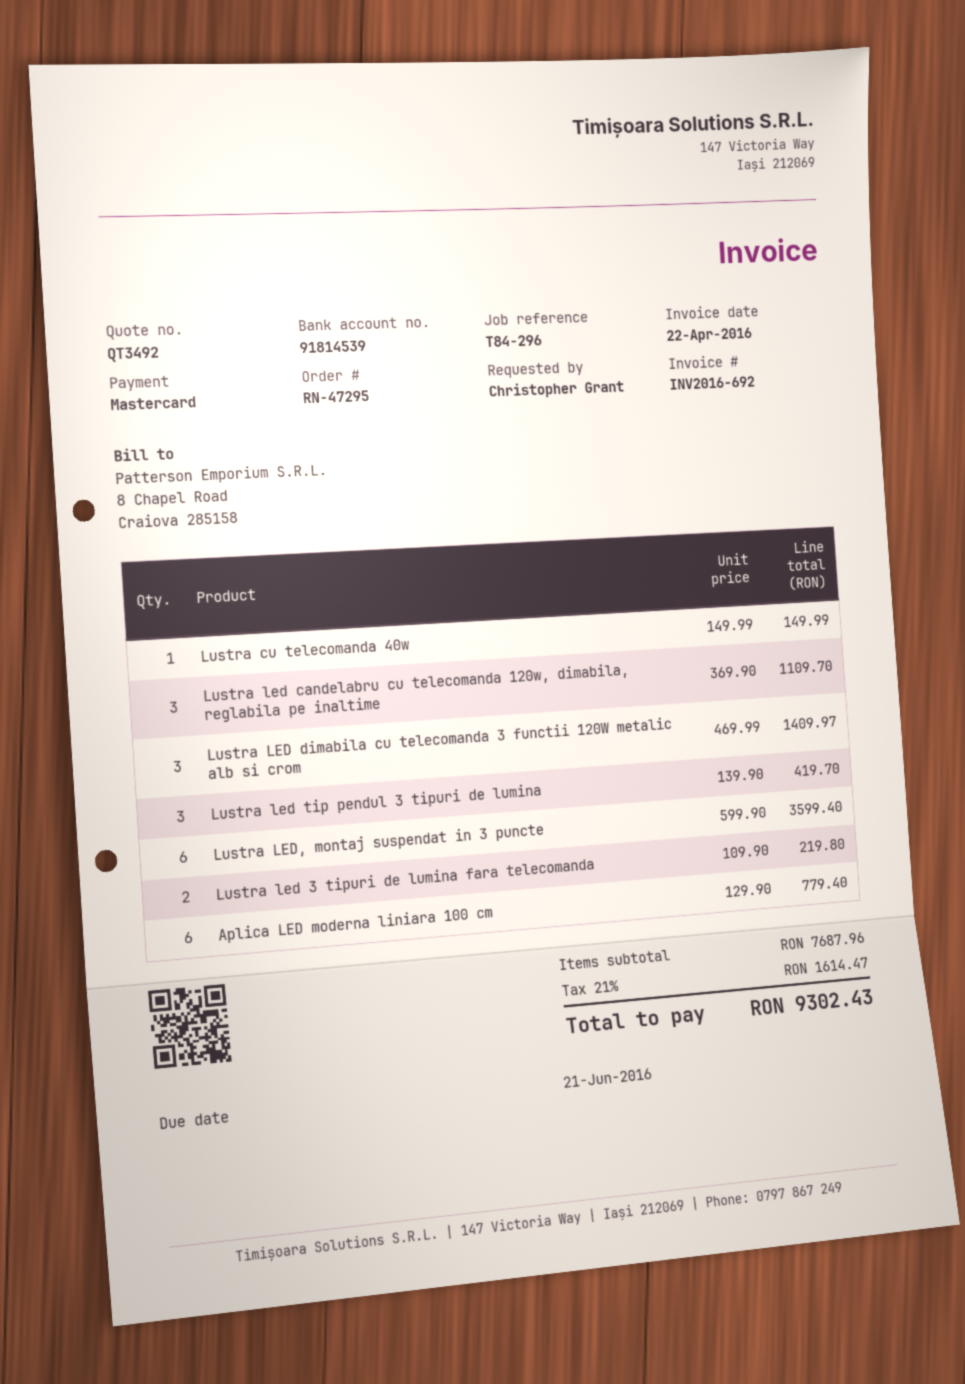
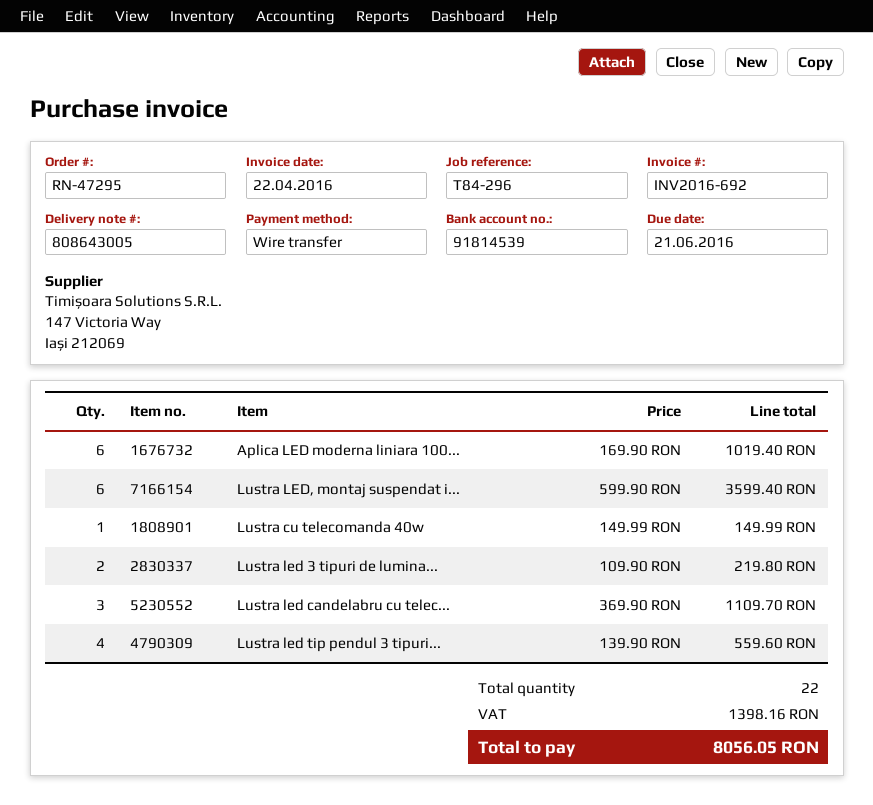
payment method: Mastercard -> bank transfer
Lustra LED dimabila cu telecomanda 3 functii 120W metalic alb si crom: 3 x 469.99 = 1409.97 -> none
Lustra led tip pendul 3 tipuri de lumina: 3 x 139.90 = 419.70 -> 4 x 139.90 = 559.60
Aplica LED moderna liniara 100 cm: 6 x 129.90 = 779.40 -> 6 x 169.90 = 1019.40
tax: 1614.47 -> 1398.16
total: 9302.43 -> 8056.05

